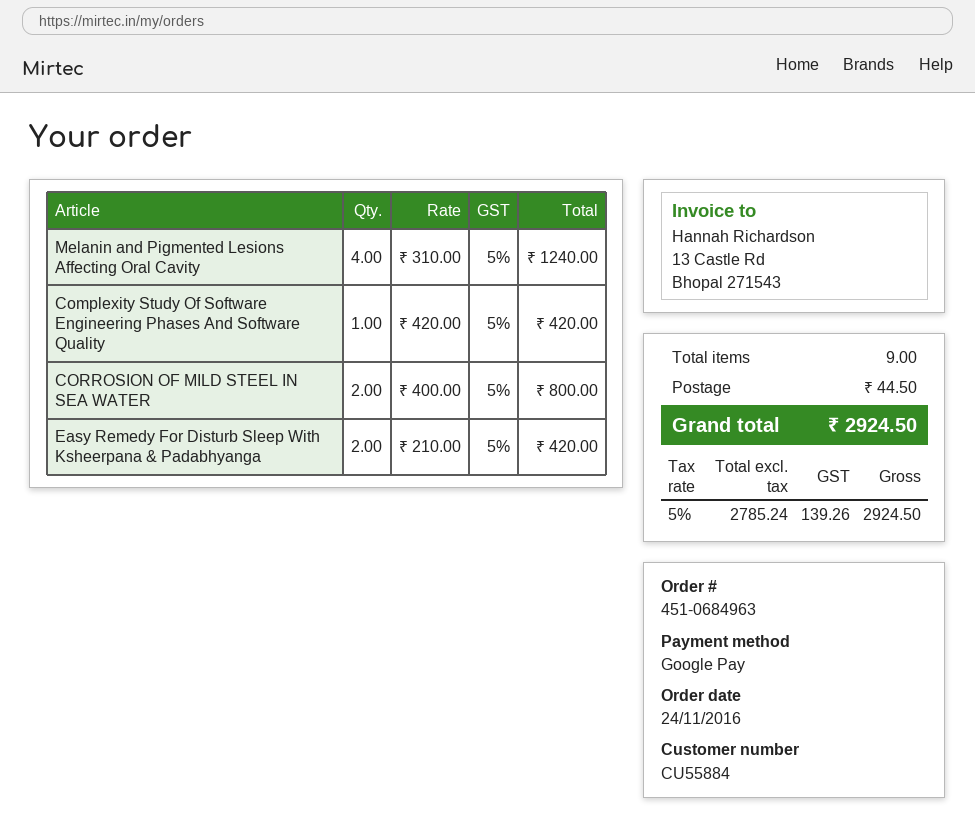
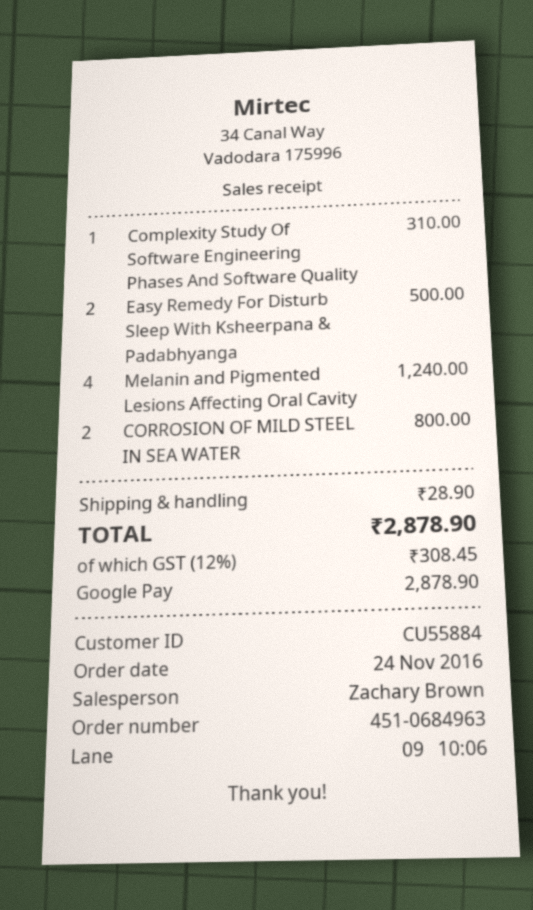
Complexity Study Of Software Engineering Phases And Software Quality: 1 for 420.00 -> 1 for 310.00
Easy Remedy For Disturb Sleep With Ksheerpana & Padabhyanga: 2 for 420.00 -> 2 for 500.00
shipping: 44.50 -> 28.90
tax: 5% = 139.26 -> 12% = 308.45
total: 2924.50 -> 2878.90

